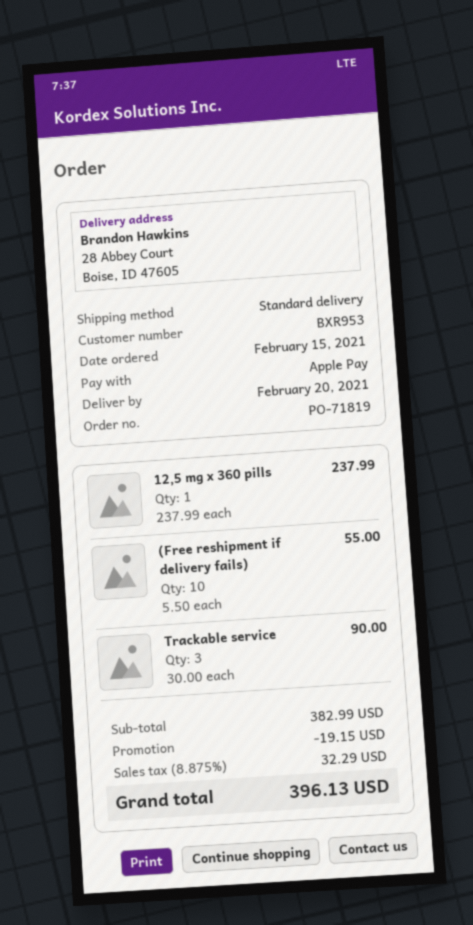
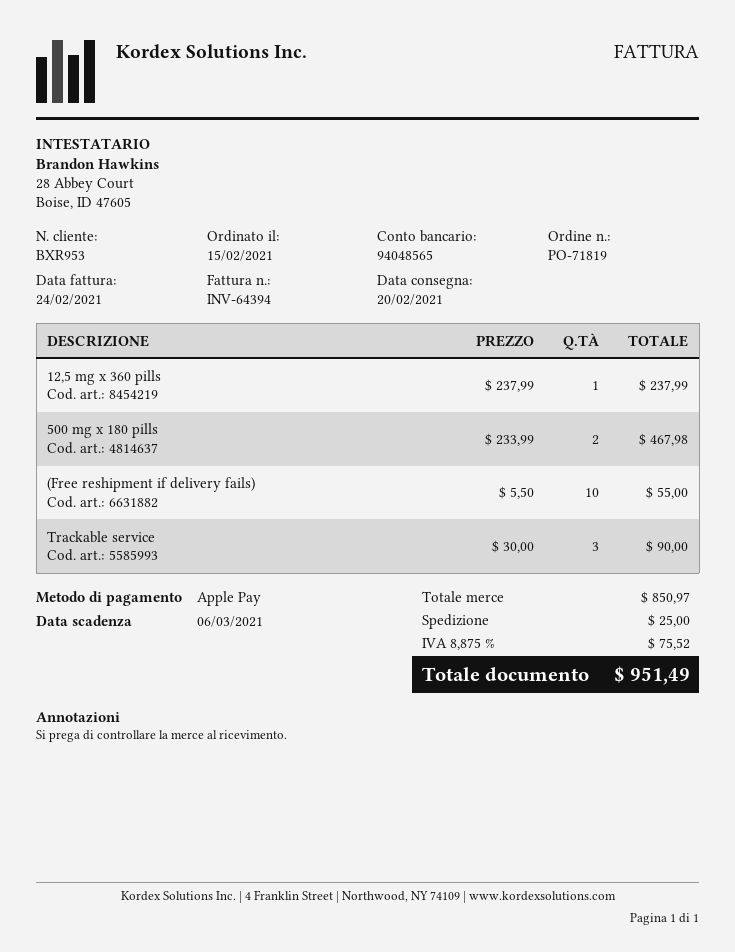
500 mg x 180 pills: none -> 2 x 233.99 = 467.98
subtotal: 382.99 -> 850.97
discount: 19.15 -> none
shipping: none -> 25.00
tax: 8.875% = 32.29 -> 8.875% = 75.52
total: 396.13 -> 951.49

